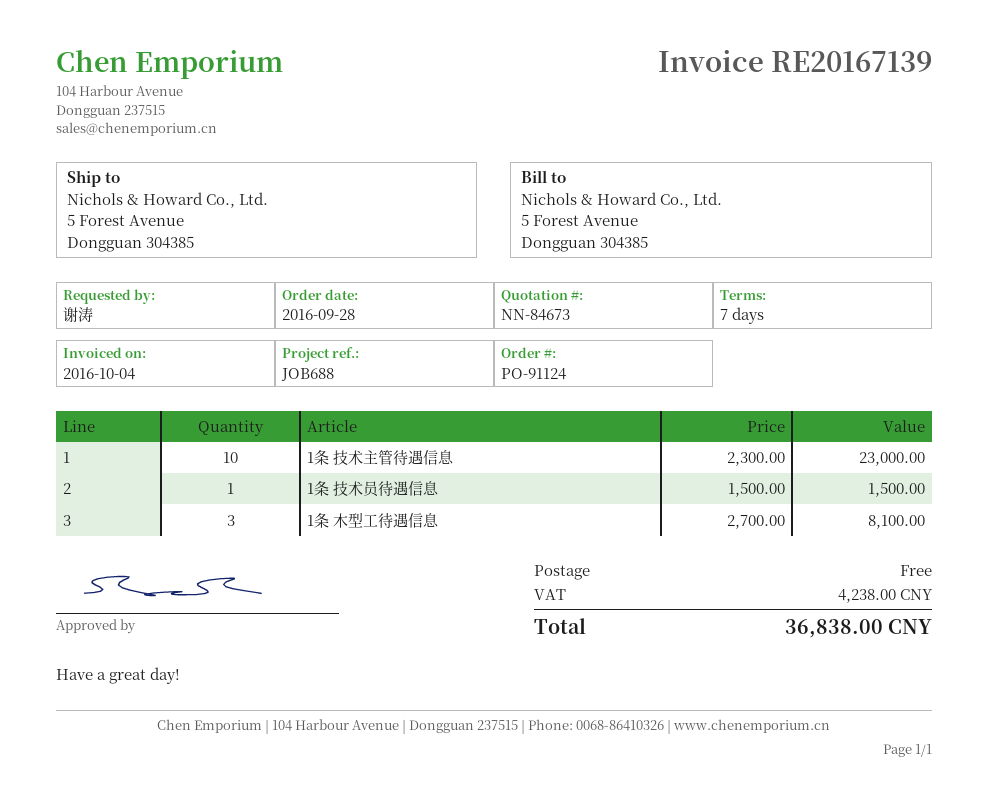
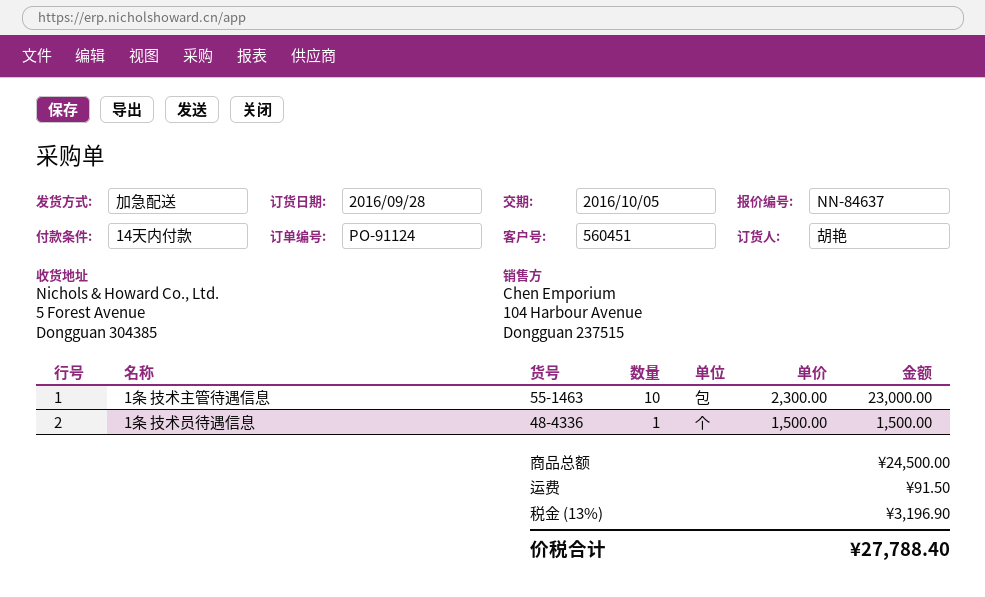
quote number: NN-84673 -> NN-84637
payment terms: 7 days -> 14 days
ordered by: 谢涛 -> 胡艳
1条 木型工待遇信息: 3 x 2700.00 = 8100.00 -> none
shipping: 0.00 -> 91.50
tax: 4238.00 -> 3196.90
total: 36838.00 -> 27788.40

